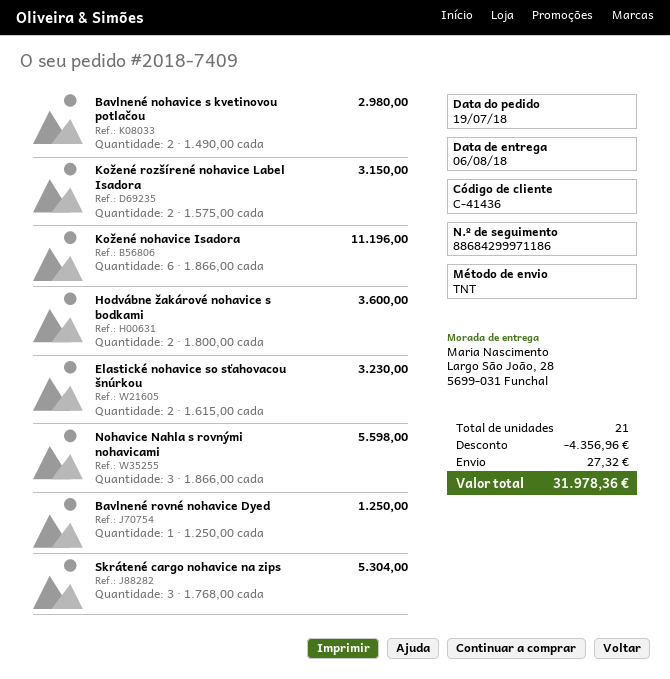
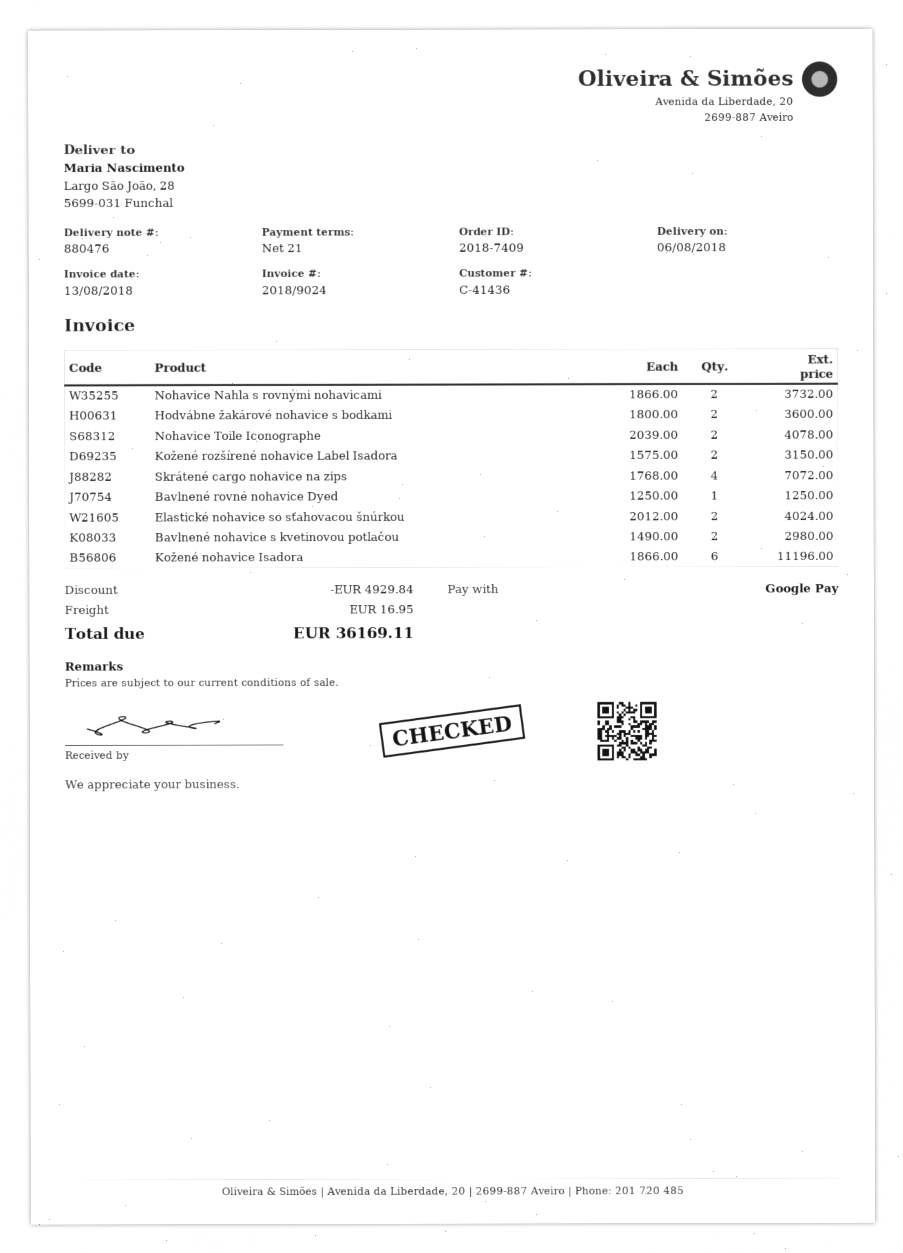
Elastické nohavice so sťahovacou šnúrkou: 2 x 1615.00 = 3230.00 -> 2 x 2012.00 = 4024.00
Nohavice Nahla s rovnými nohavicami: 3 x 1866.00 = 5598.00 -> 2 x 1866.00 = 3732.00
Skrátené cargo nohavice na zips: 3 x 1768.00 = 5304.00 -> 4 x 1768.00 = 7072.00
Nohavice Toile Iconographe: none -> 2 x 2039.00 = 4078.00
discount: 4356.96 -> 4929.84
shipping: 27.32 -> 16.95
total: 31978.36 -> 36169.11

